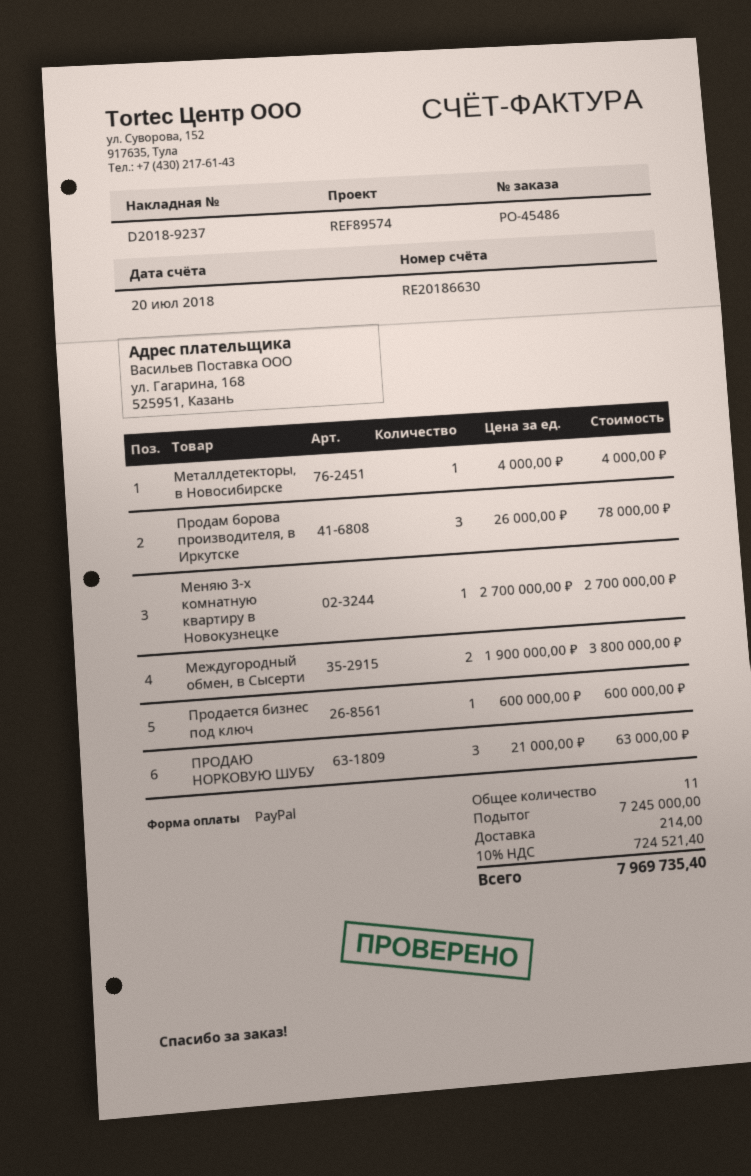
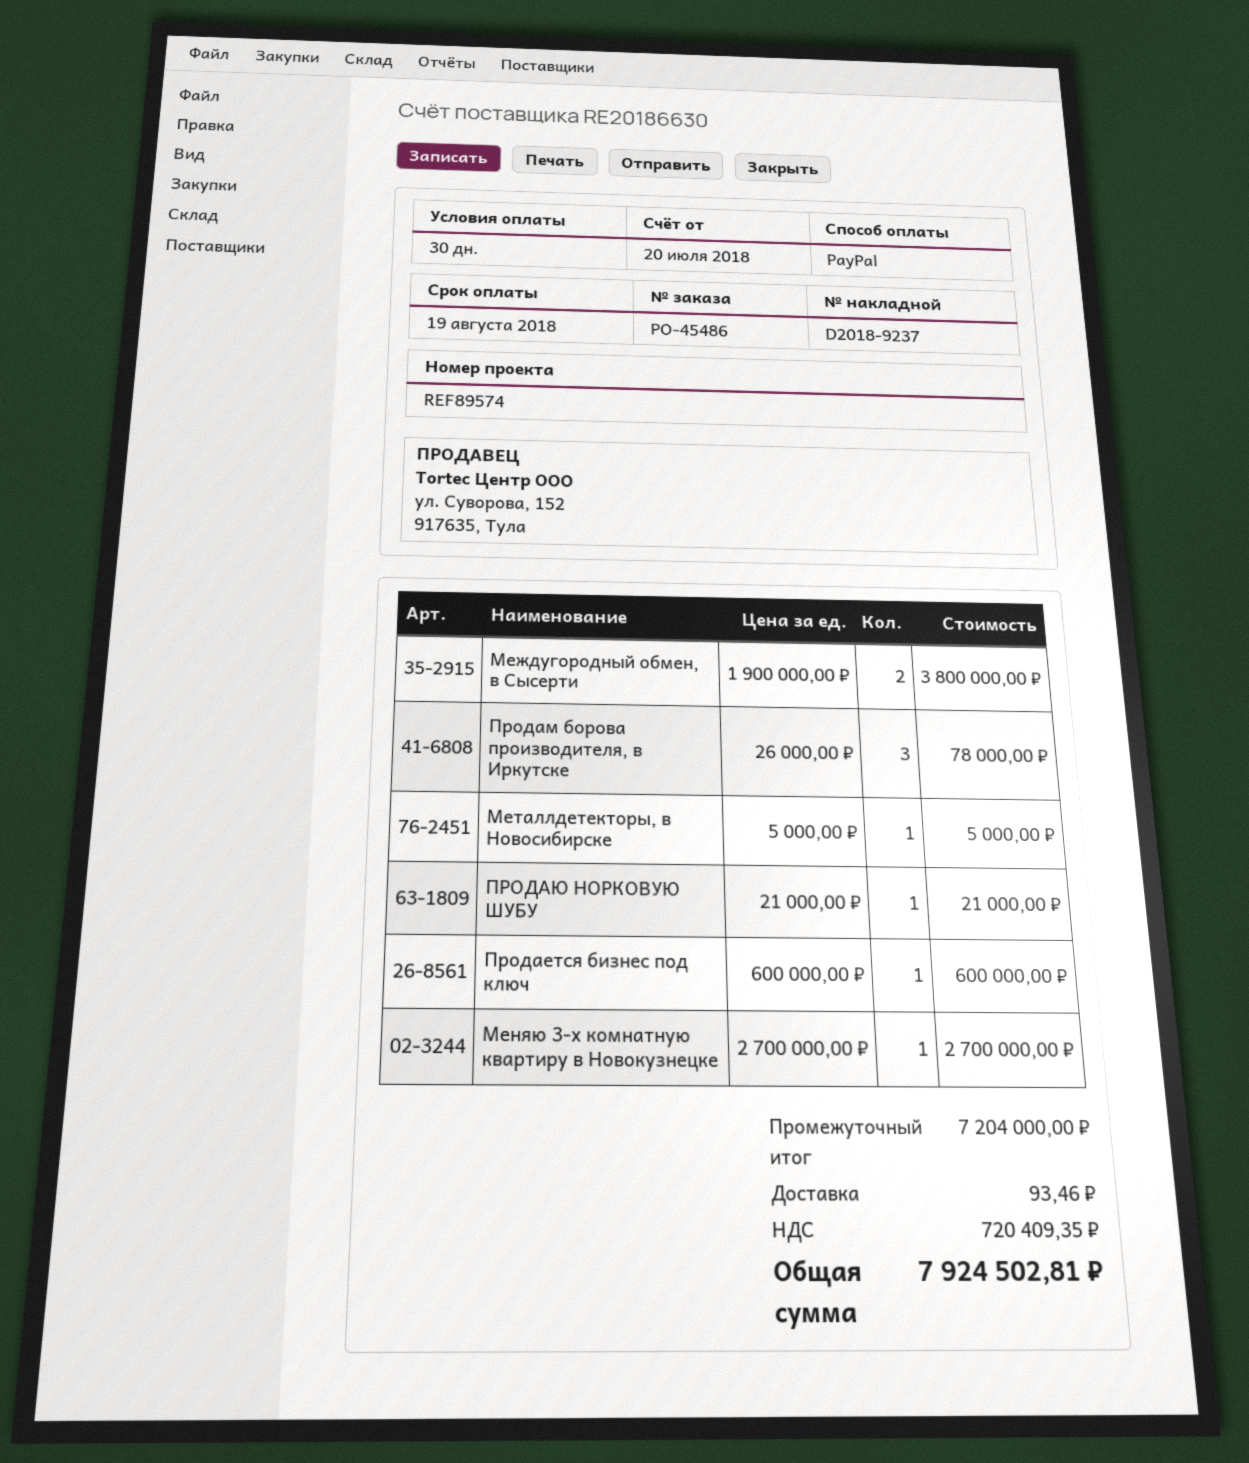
Металлдетекторы, в Новосибирске: 1 x 4000.00 = 4000.00 -> 1 x 5000.00 = 5000.00
ПРОДАЮ НОРКОВУЮ ШУБУ: 3 x 21000.00 = 63000.00 -> 1 x 21000.00 = 21000.00
subtotal: 7245000.00 -> 7204000.00
shipping: 214.00 -> 93.46
tax: 724521.40 -> 720409.35
total: 7969735.40 -> 7924502.81

